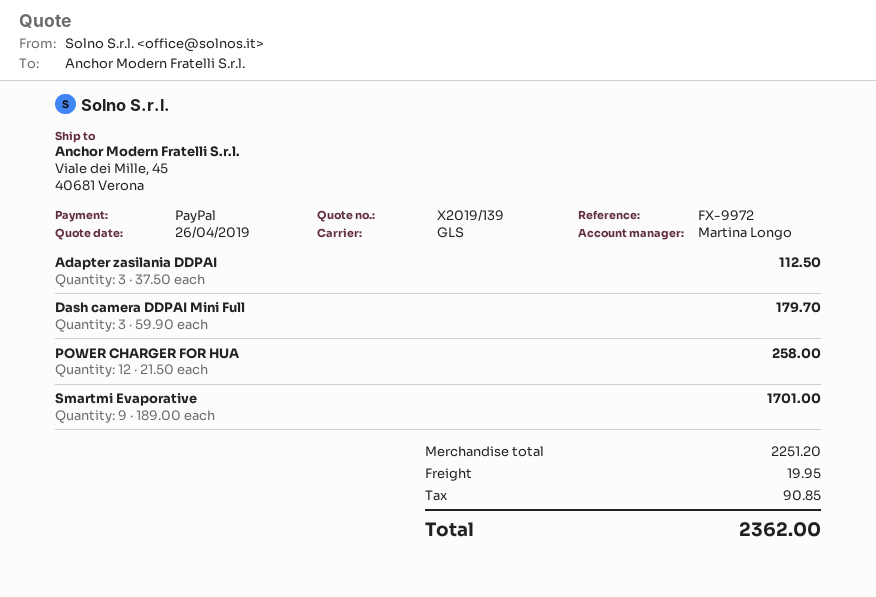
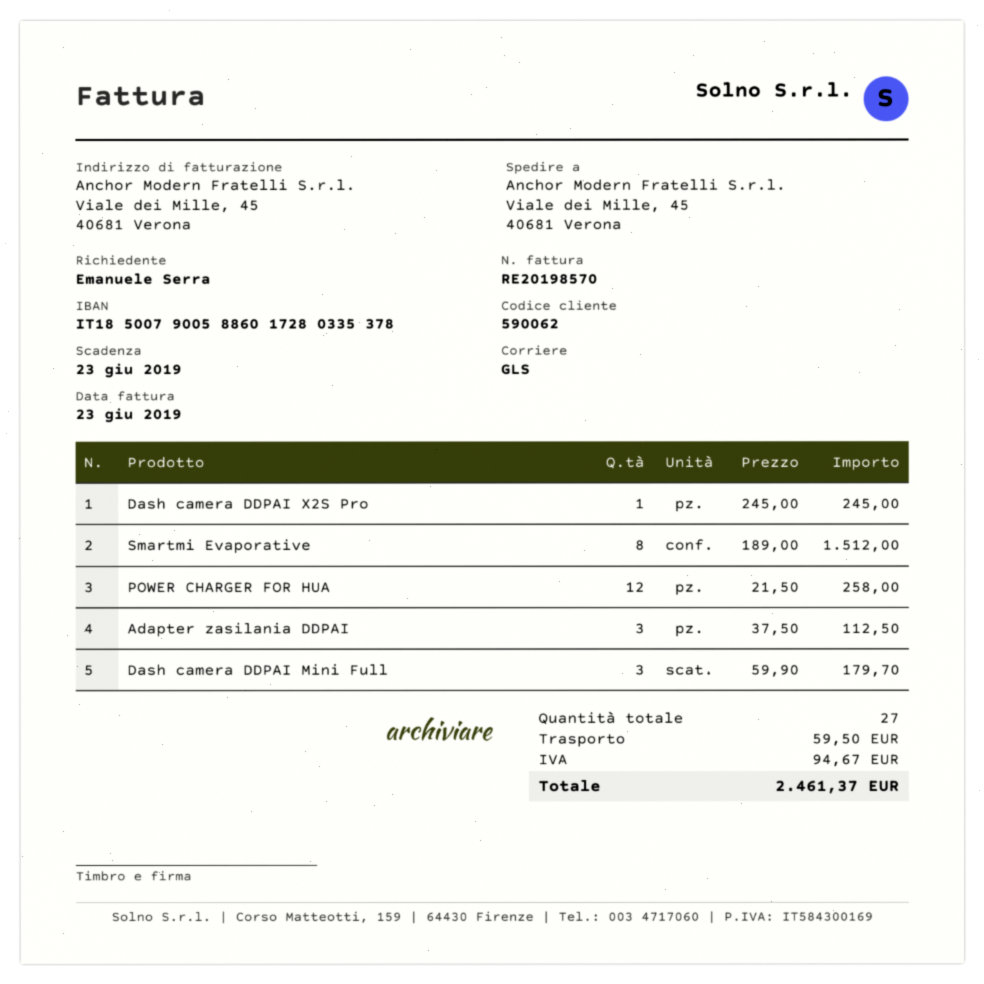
Smartmi Evaporative: 9 x 189.00 = 1701.00 -> 8 x 189.00 = 1512.00
Dash camera DDPAI X2S Pro: none -> 1 x 245.00 = 245.00
shipping: 19.95 -> 59.50
tax: 90.85 -> 94.67
total: 2362.00 -> 2461.37

